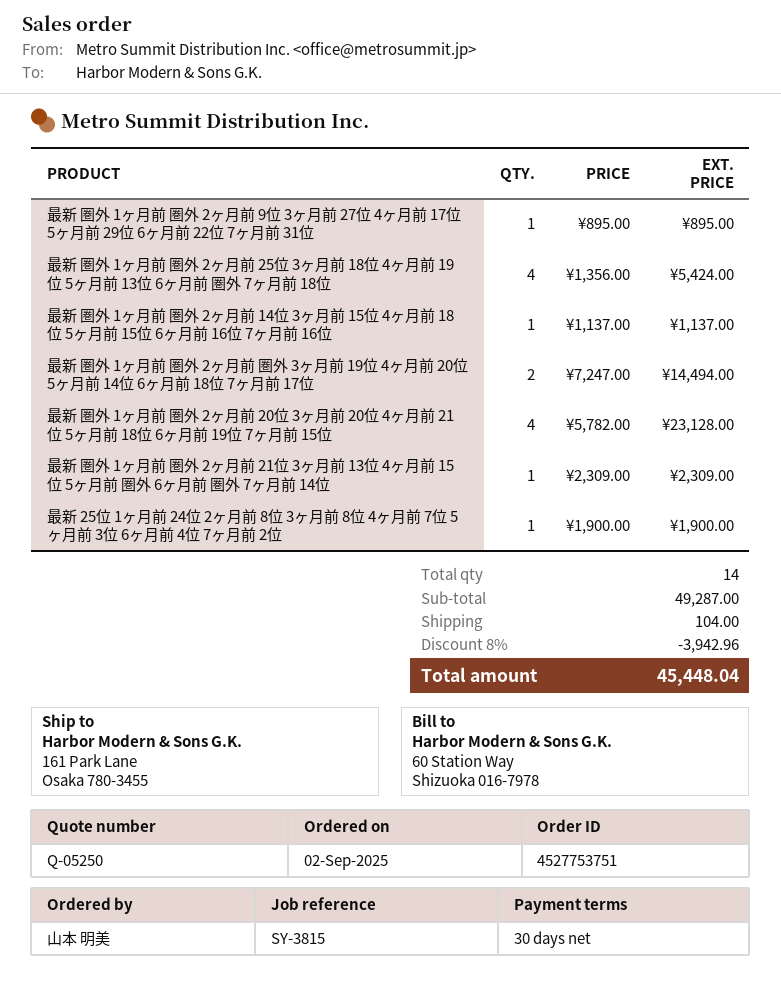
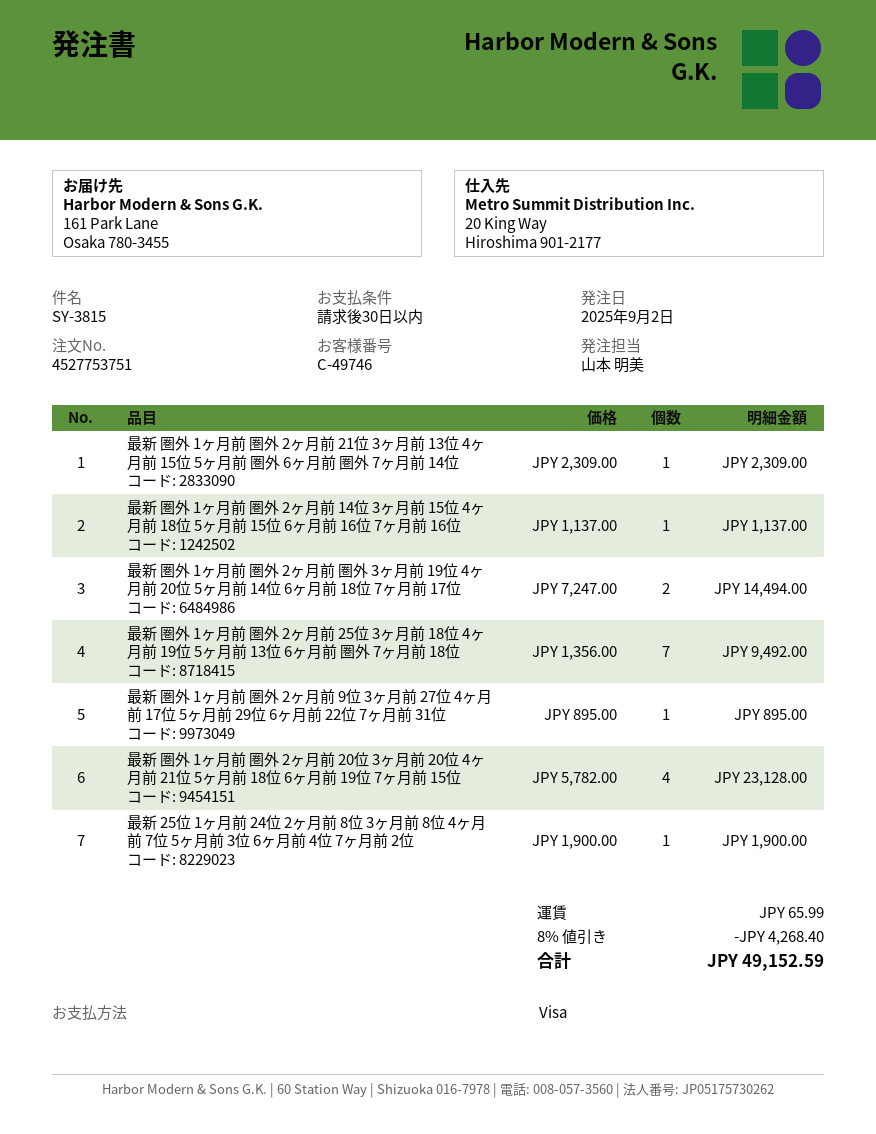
最新 圏外 1ヶ月前 圏外 2ヶ月前 25位 3ヶ月前 18位 4ヶ月前 19位 5ヶ月前 13位 6ヶ月前 圏外 7ヶ月前 18位: 4 x 1356.00 = 5424.00 -> 7 x 1356.00 = 9492.00
discount: 8% = 3942.96 -> 8% = 4268.40
shipping: 104.00 -> 65.99
total: 45448.04 -> 49152.59

